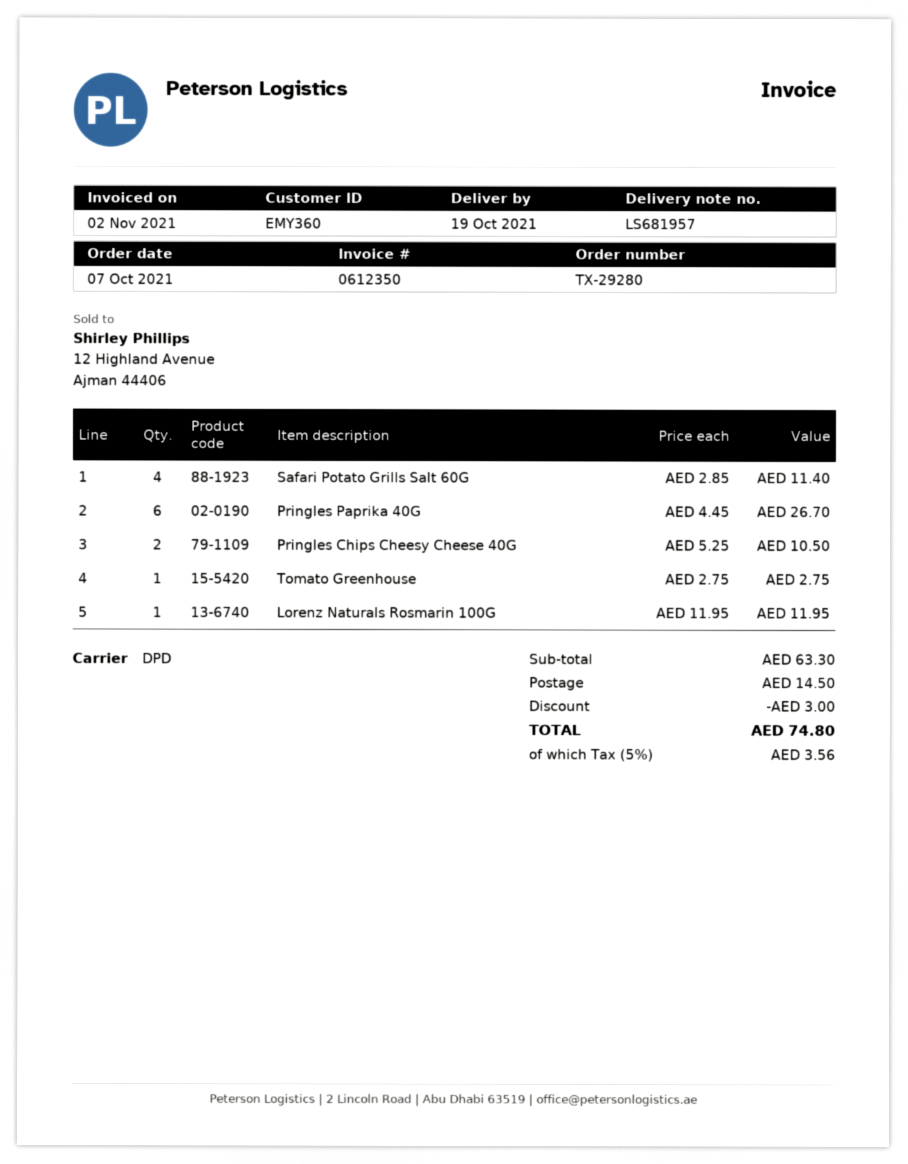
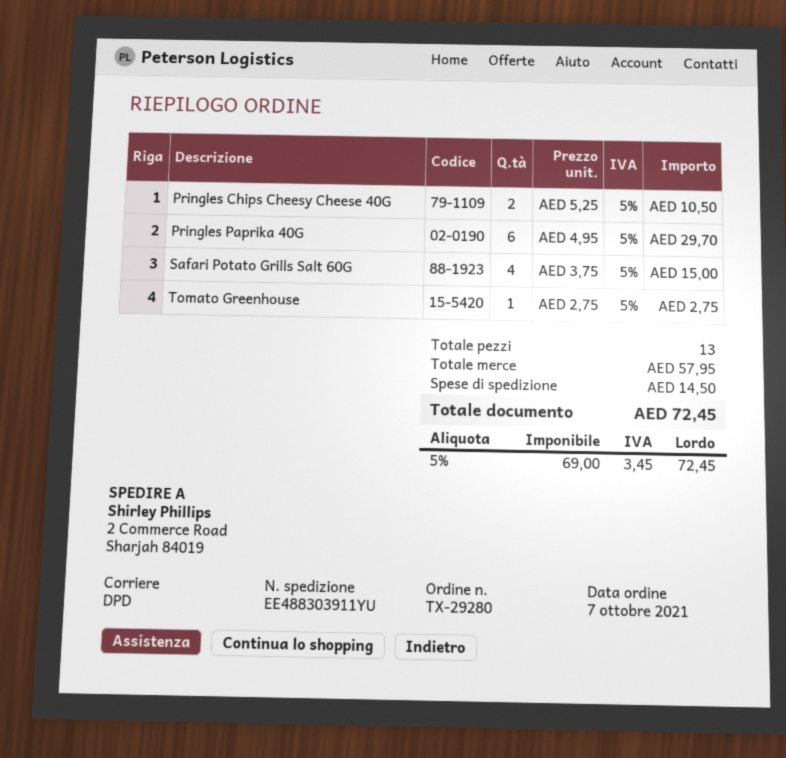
Safari Potato Grills Salt 60G: 4 x 2.85 = 11.40 -> 4 x 3.75 = 15.00
Pringles Paprika 40G: 6 x 4.45 = 26.70 -> 6 x 4.95 = 29.70
Lorenz Naturals Rosmarin 100G: 1 x 11.95 = 11.95 -> none
subtotal: 63.30 -> 57.95
discount: 3.00 -> none
tax: 5% = 3.56 -> 5% = 3.45
total: 74.80 -> 72.45

